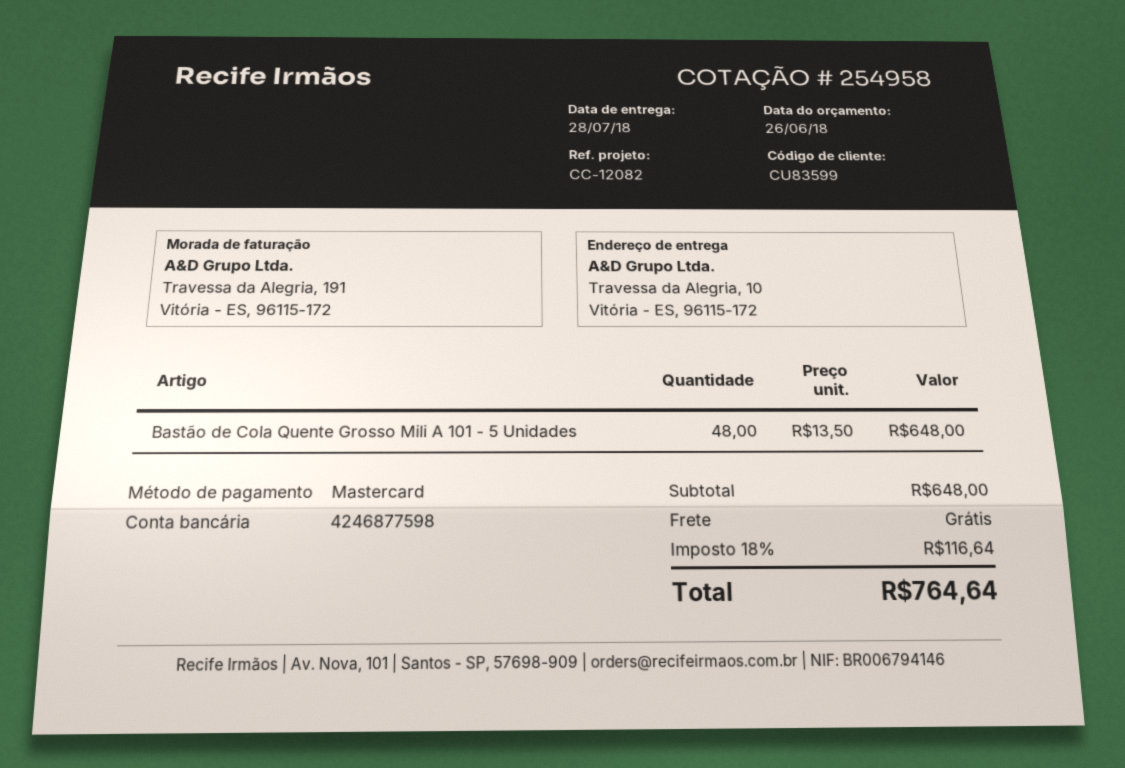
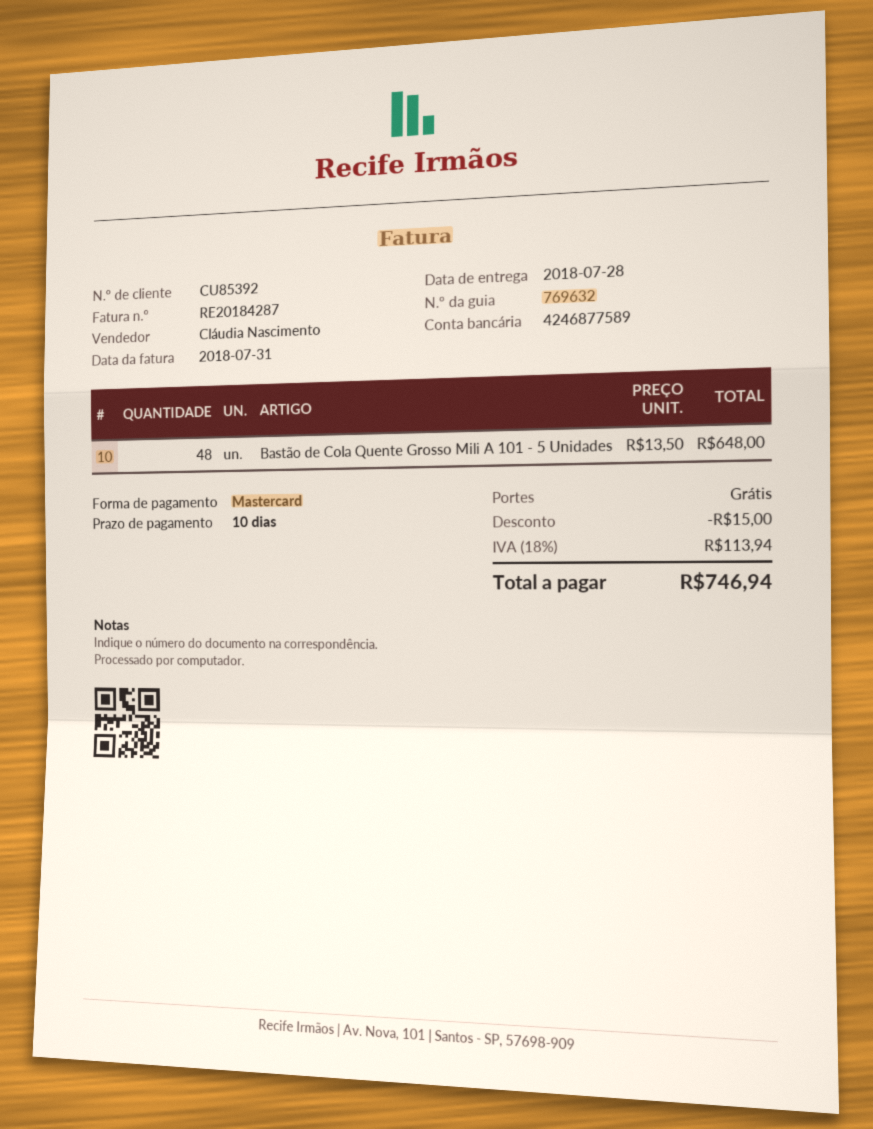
customer number: CU83599 -> CU85392
bank account: 4246877598 -> 4246877589
discount: none -> 15.00
tax: 18% = 116.64 -> 18% = 113.94
total: 764.64 -> 746.94

